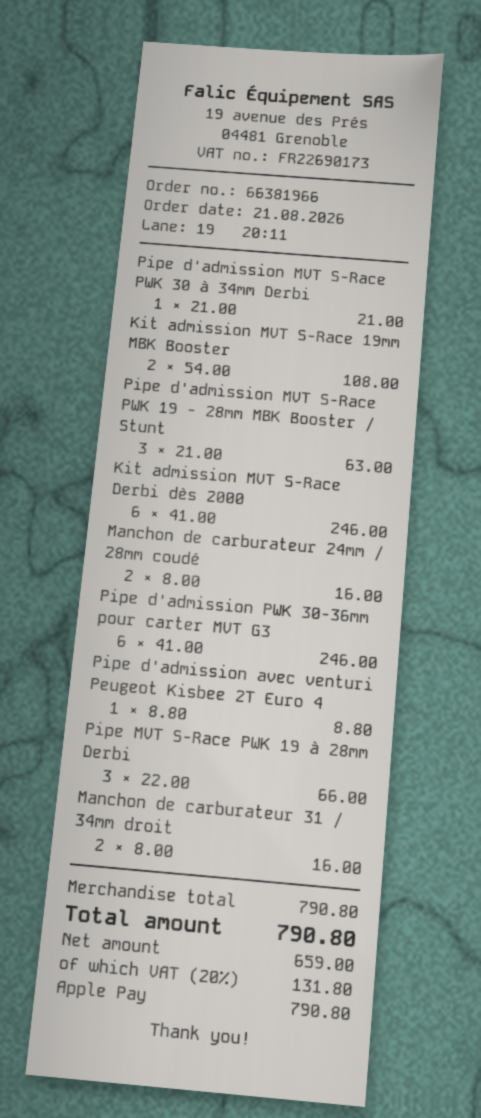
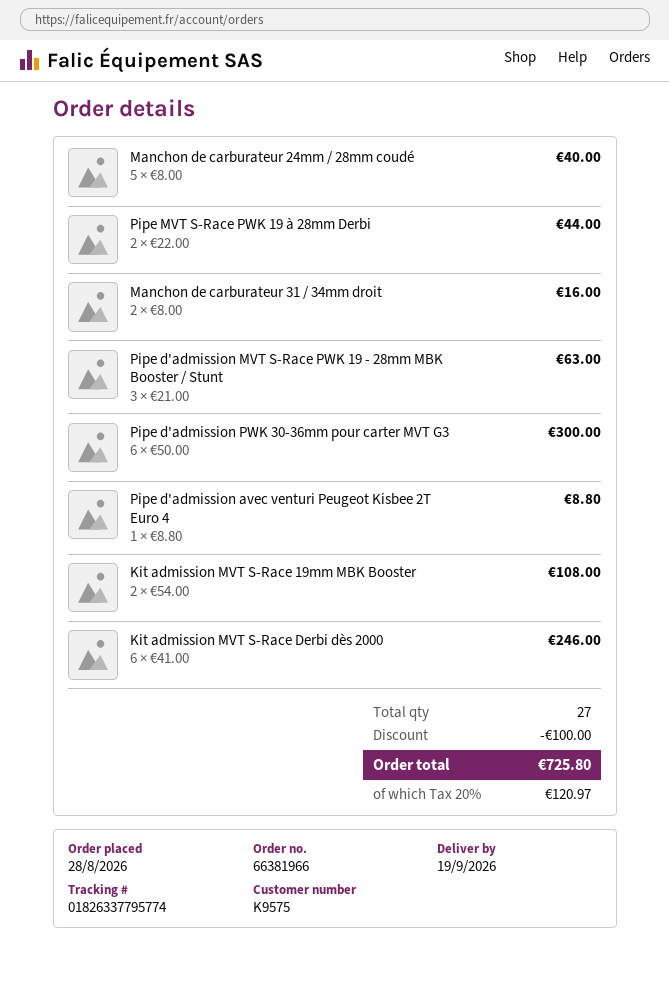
order date: 2026-08-21 -> 2026-08-28
Pipe d'admission MVT S-Race PWK 30 à 34mm Derbi: 1 x 21.00 = 21.00 -> none
Manchon de carburateur 24mm / 28mm coudé: 2 x 8.00 = 16.00 -> 5 x 8.00 = 40.00
Pipe d'admission PWK 30-36mm pour carter MVT G3: 6 x 41.00 = 246.00 -> 6 x 50.00 = 300.00
Pipe MVT S-Race PWK 19 à 28mm Derbi: 3 x 22.00 = 66.00 -> 2 x 22.00 = 44.00
discount: none -> 100.00
tax: 20% = 131.80 -> 20% = 120.97
total: 790.80 -> 725.80

